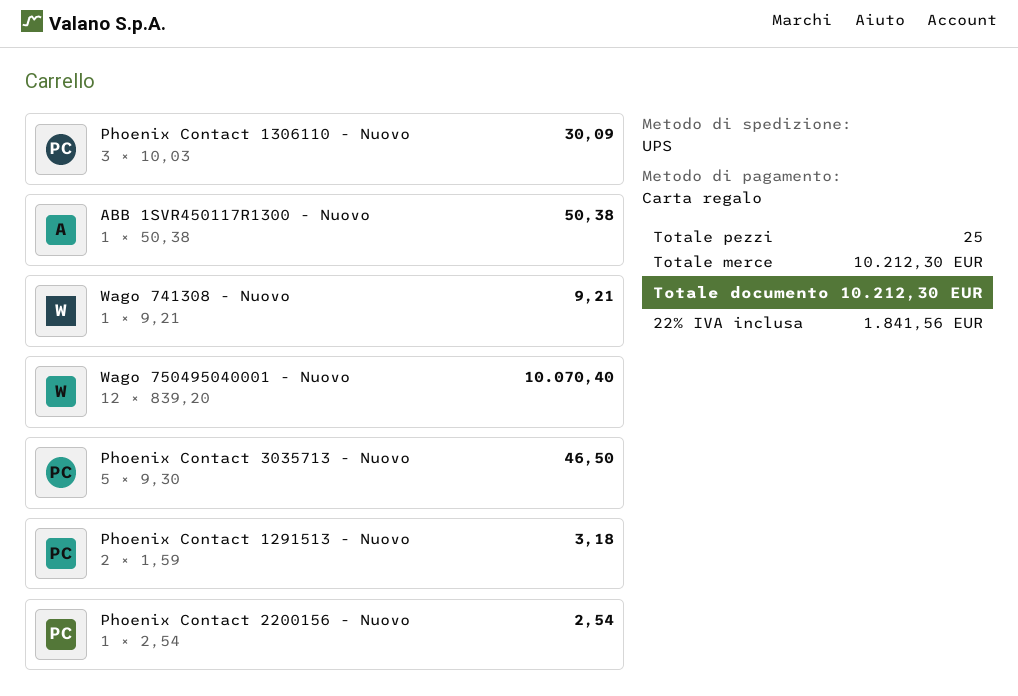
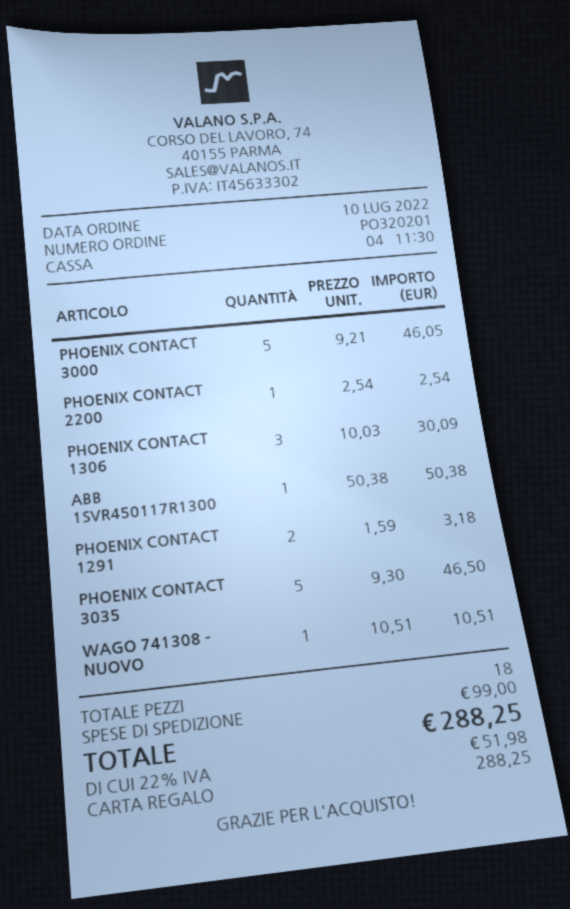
Wago 741308 - Nuovo: 1 x 9.21 = 9.21 -> 1 x 10.51 = 10.51
Wago 750495040001 - Nuovo: 12 x 839.20 = 10070.40 -> none
PHOENIX CONTACT 3000: none -> 5 x 9.21 = 46.05
total quantity: 25 -> 18
shipping: none -> 99.00
tax: 22% = 1841.56 -> 22% = 51.98
total: 10212.30 -> 288.25

